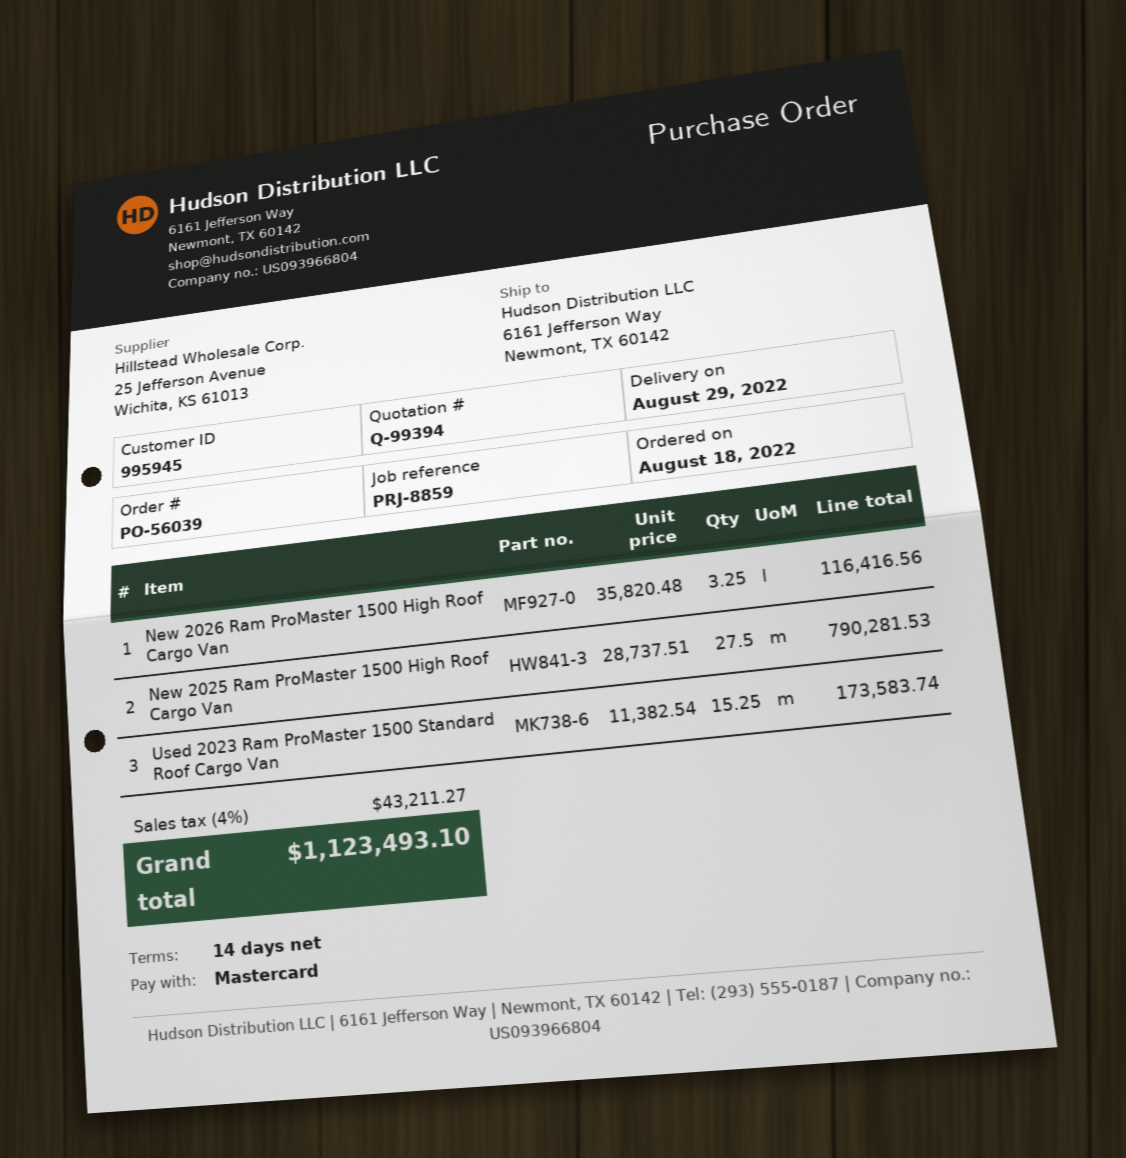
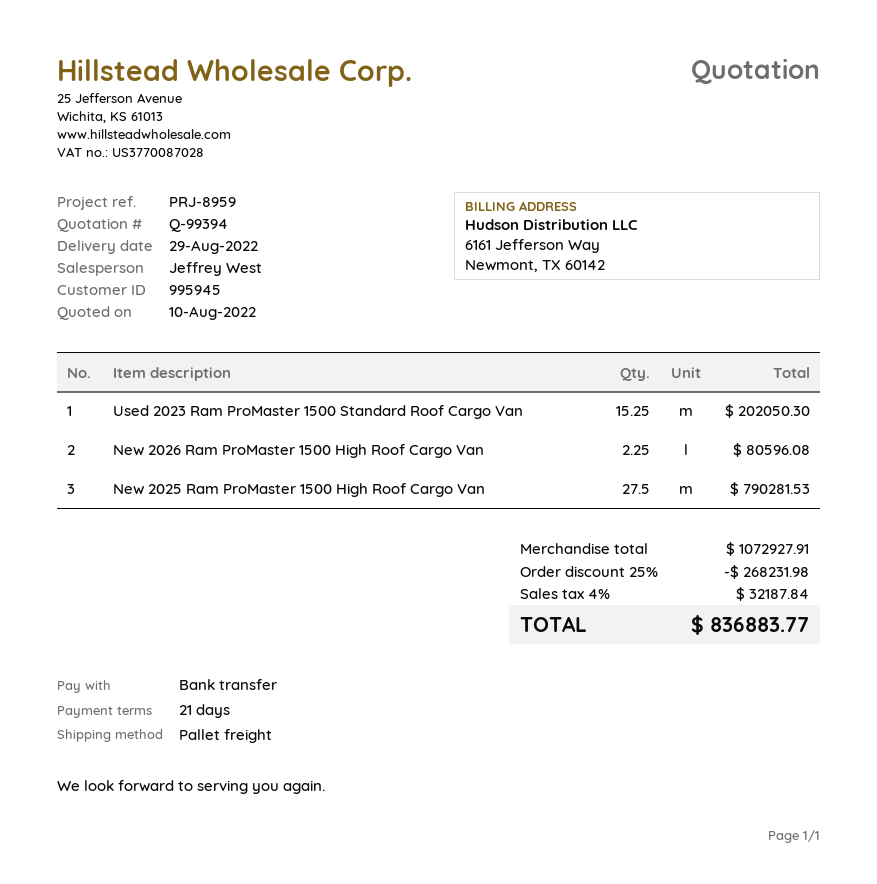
payment terms: 14 days -> 21 days
reference: PRJ-8859 -> PRJ-8959
payment method: Mastercard -> bank transfer
New 2026 Ram ProMaster 1500 High Roof Cargo Van: 3.25 for 116416.56 -> 2.25 for 80596.08
Used 2023 Ram ProMaster 1500 Standard Roof Cargo Van: 15.25 for 173583.74 -> 15.25 for 202050.30
discount: none -> 25% = 268231.98
tax: 4% = 43211.27 -> 4% = 32187.84
total: 1123493.10 -> 836883.77

